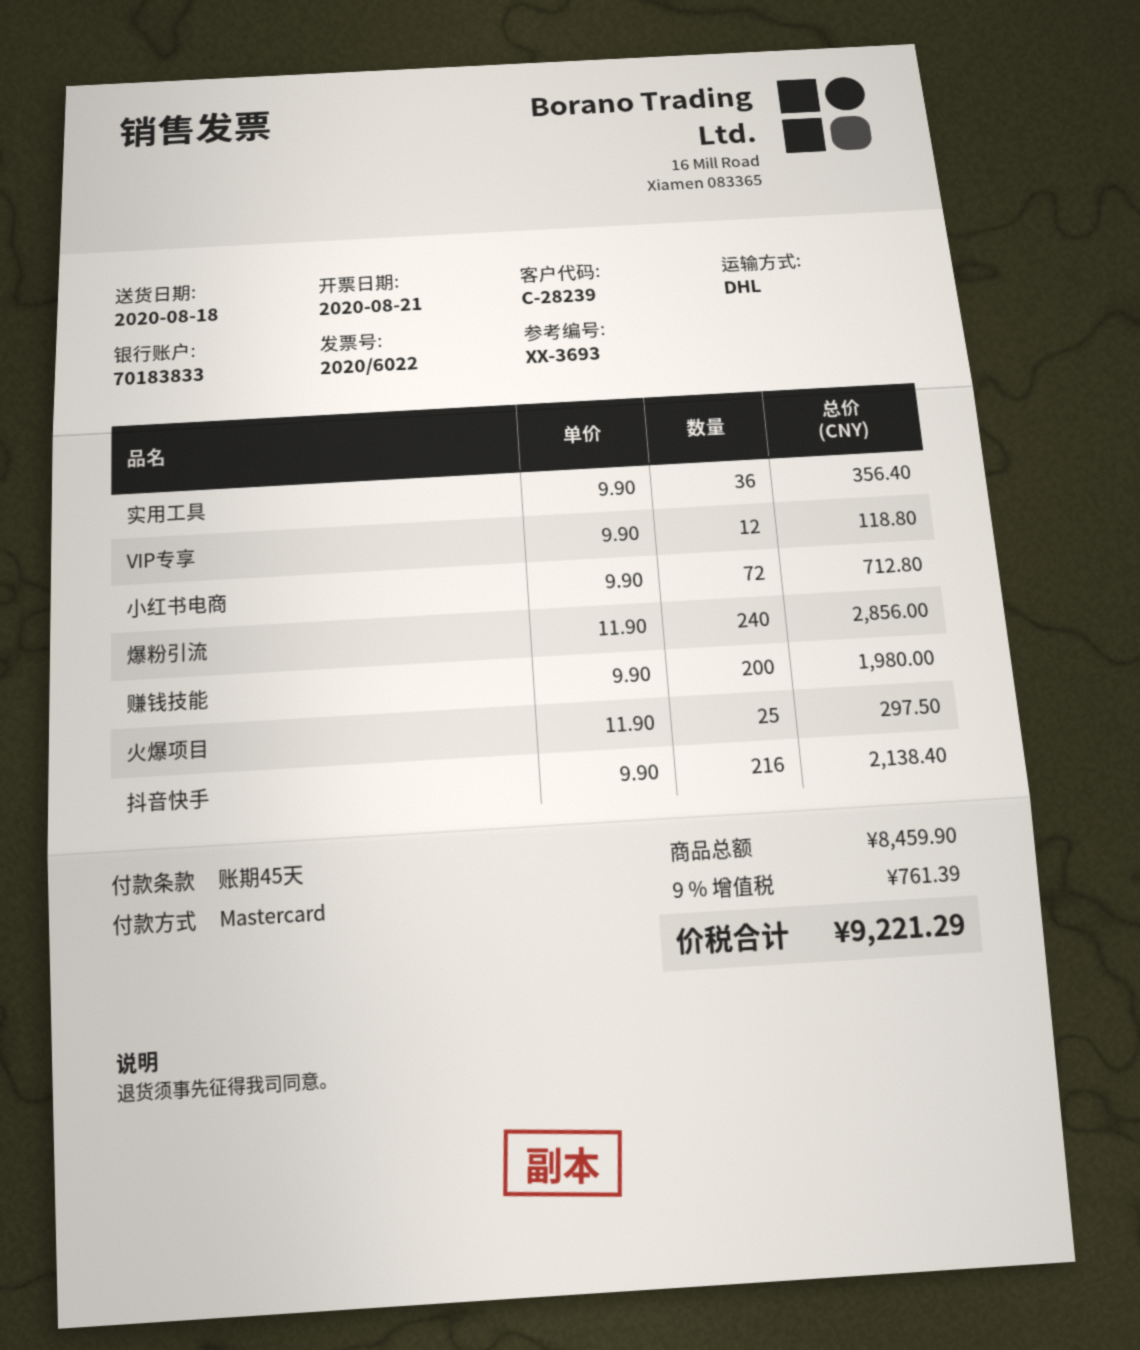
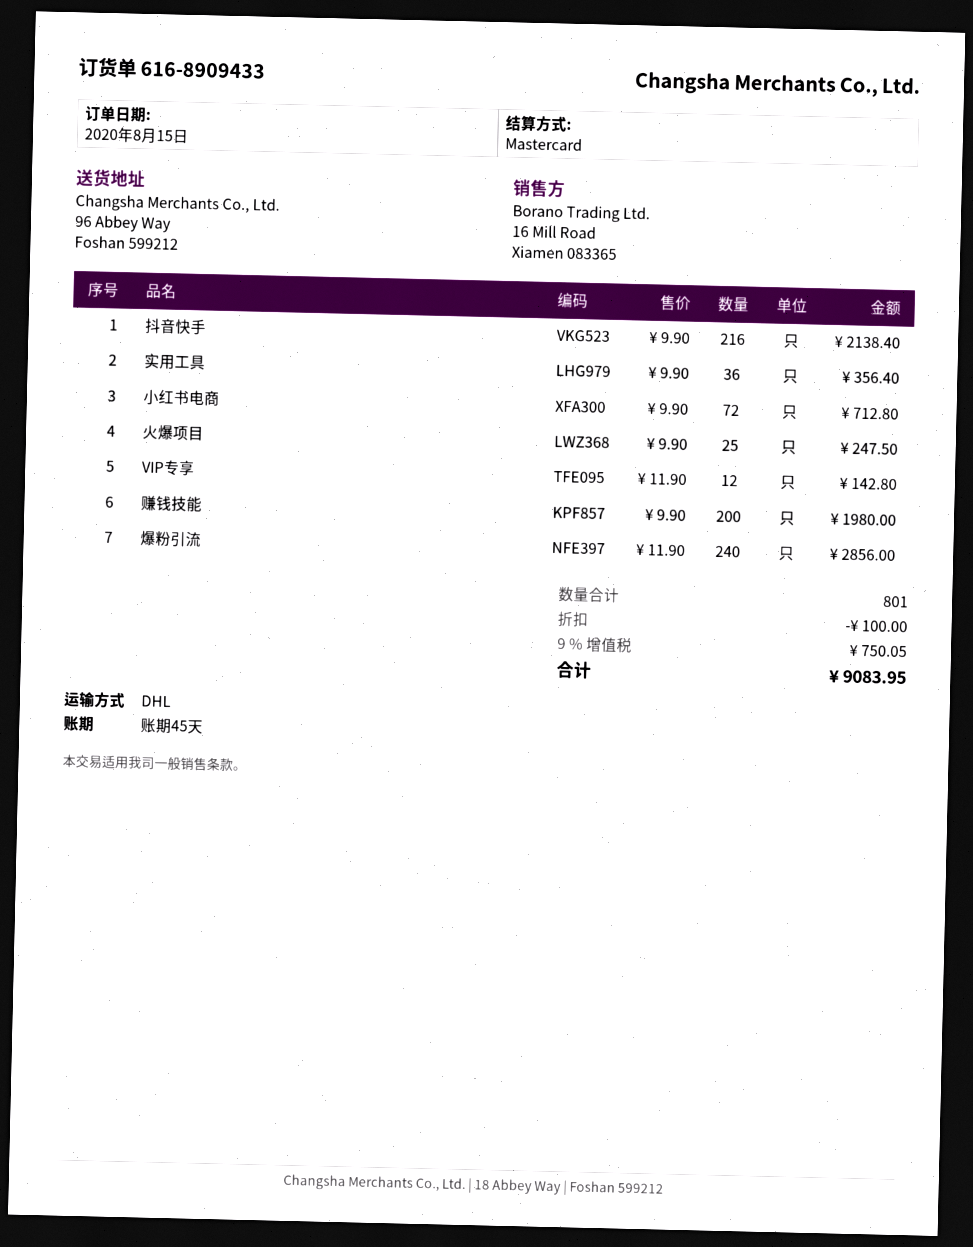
VIP专享: 12 x 9.90 = 118.80 -> 12 x 11.90 = 142.80
火爆项目: 25 x 11.90 = 297.50 -> 25 x 9.90 = 247.50
discount: none -> 100.00
tax: 9% = 761.39 -> 9% = 750.05
total: 9221.29 -> 9083.95

